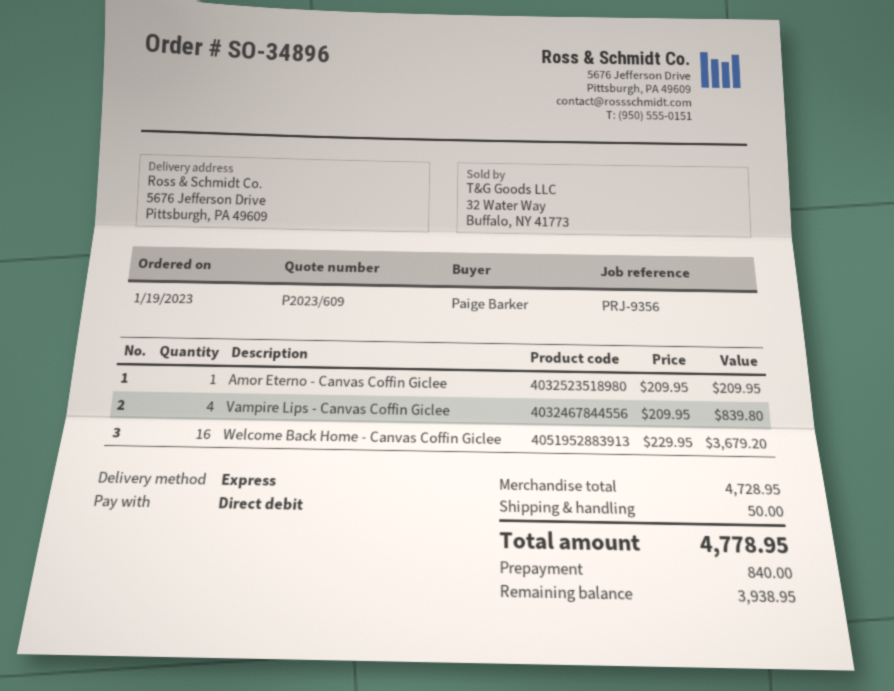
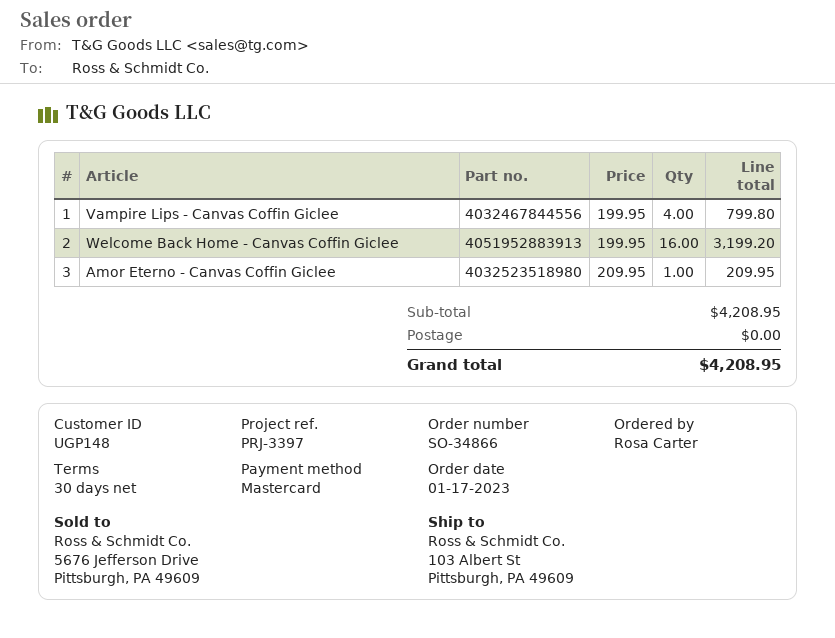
order number: SO-34896 -> SO-34866
order date: 2023-01-19 -> 2023-01-17
reference: PRJ-9356 -> PRJ-3397
ordered by: Paige Barker -> Rosa Carter
payment method: direct debit -> Mastercard
ship to: 5676 Jefferson Drive, Pittsburgh, PA 49609 -> 103 Albert St, Pittsburgh, PA 49609
Vampire Lips - Canvas Coffin Giclee: 4 x 209.95 = 839.80 -> 4 x 199.95 = 799.80
Welcome Back Home - Canvas Coffin Giclee: 16 x 229.95 = 3679.20 -> 16 x 199.95 = 3199.20
subtotal: 4728.95 -> 4208.95
shipping: 50.00 -> 0.00
total: 4778.95 -> 4208.95

